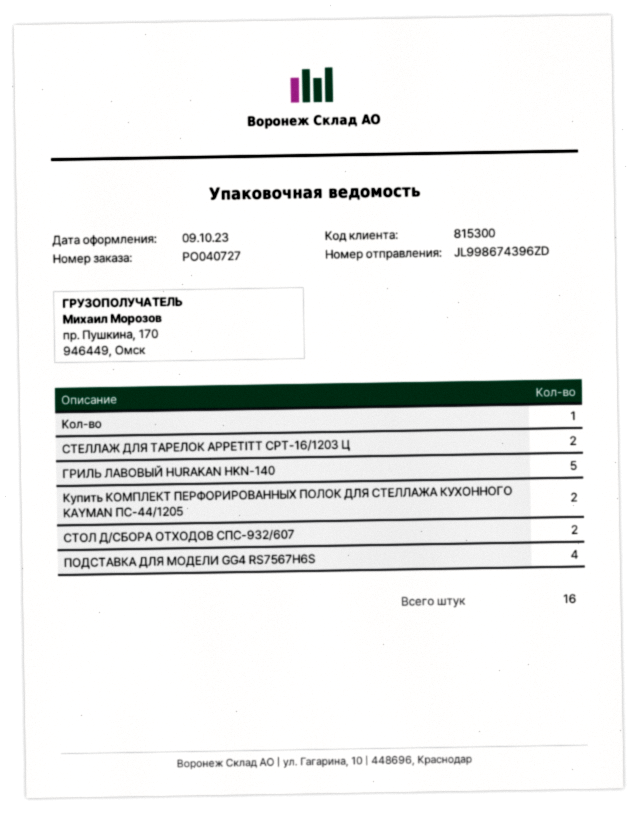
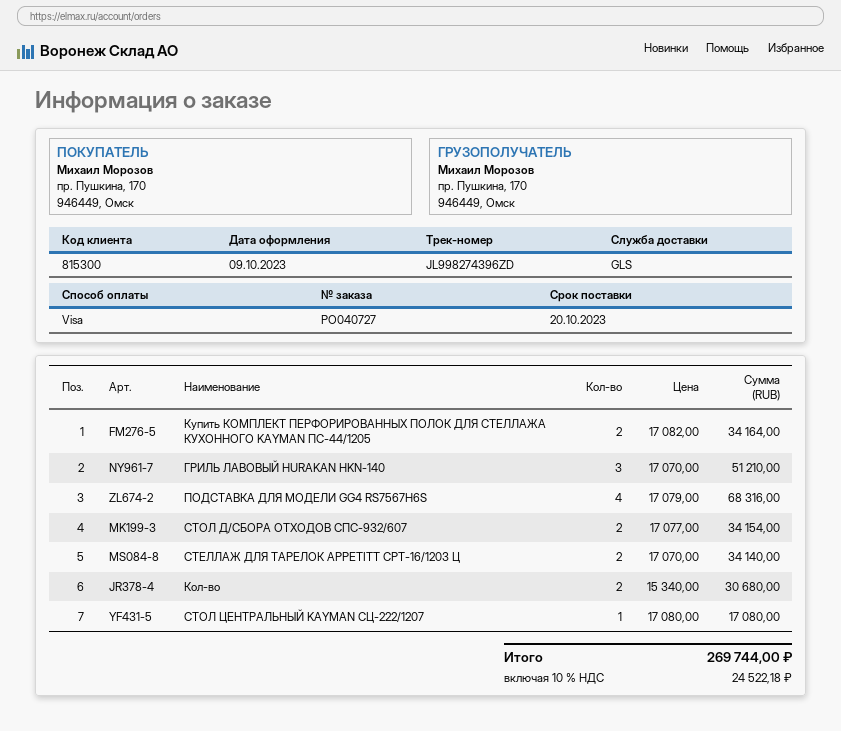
tracking number: JL998674396ZD -> JL998274396ZD
Кол-во: 1 -> 2
ГРИЛЬ ЛАВОВЫЙ HURAKAN HKN-140: 5 -> 3
СТОЛ ЦЕНТРАЛЬНЫЙ KAYMAN СЦ-222/1207: none -> 1

